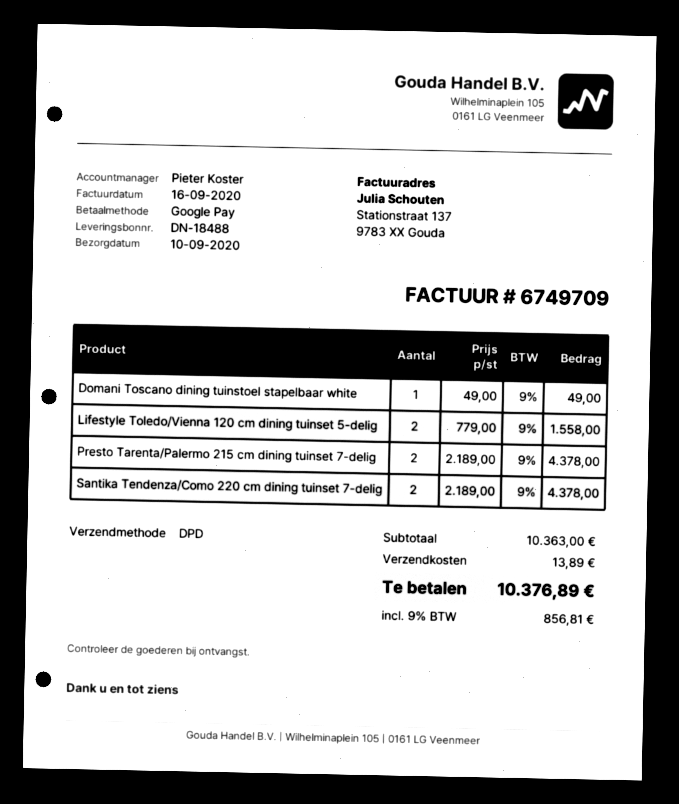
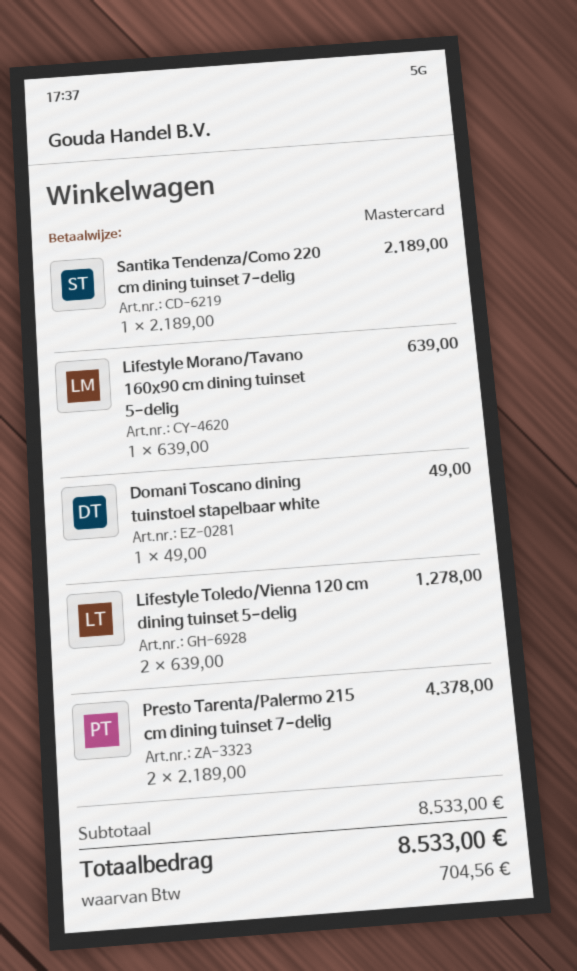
payment method: Google Pay -> Mastercard
Lifestyle Toledo/Vienna 120 cm dining tuinset 5-delig: 2 x 779.00 = 1558.00 -> 2 x 639.00 = 1278.00
Santika Tendenza/Como 220 cm dining tuinset 7-delig: 2 x 2189.00 = 4378.00 -> 1 x 2189.00 = 2189.00
Lifestyle Morano/Tavano 160x90 cm dining tuinset 5-delig: none -> 1 x 639.00 = 639.00
subtotal: 10363.00 -> 8533.00
shipping: 13.89 -> none
tax: 856.81 -> 704.56
total: 10376.89 -> 8533.00

